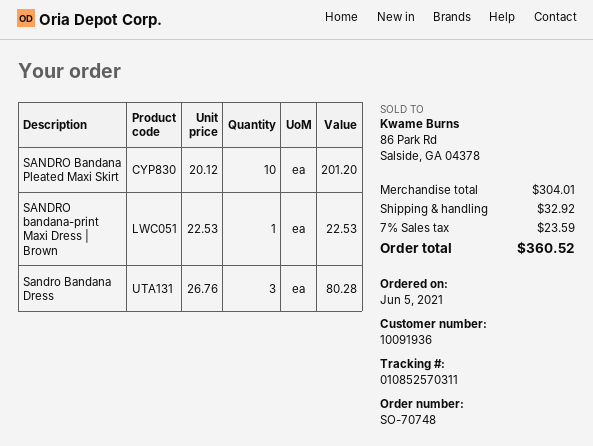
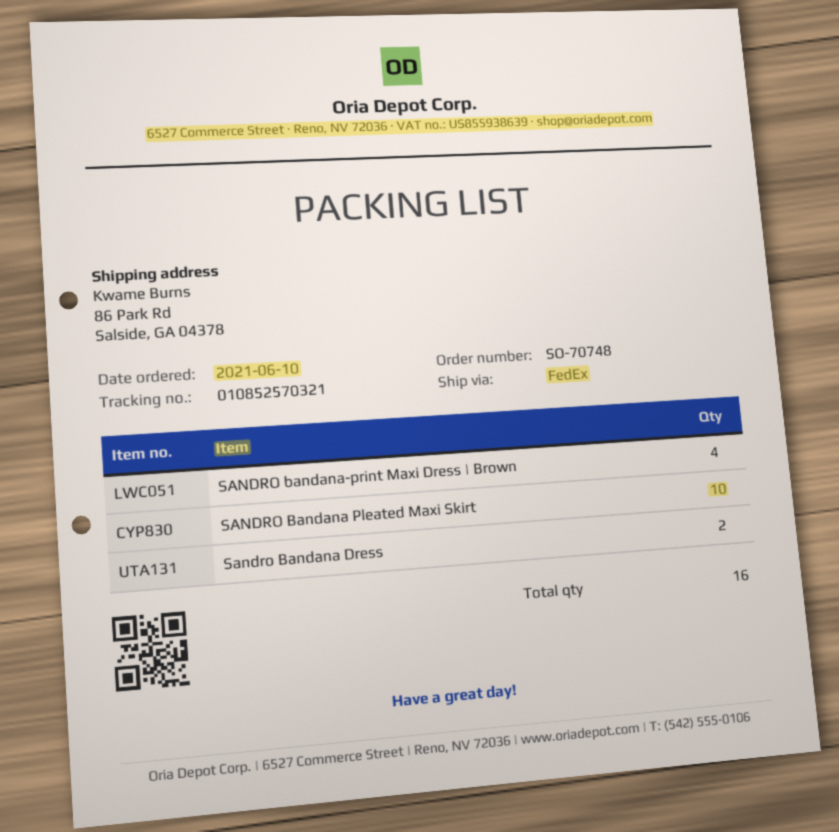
order date: 2021-06-05 -> 2021-06-10
tracking number: 010852570311 -> 010852570321
SANDRO bandana-print Maxi Dress | Brown: 1 -> 4
Sandro Bandana Dress: 3 -> 2

